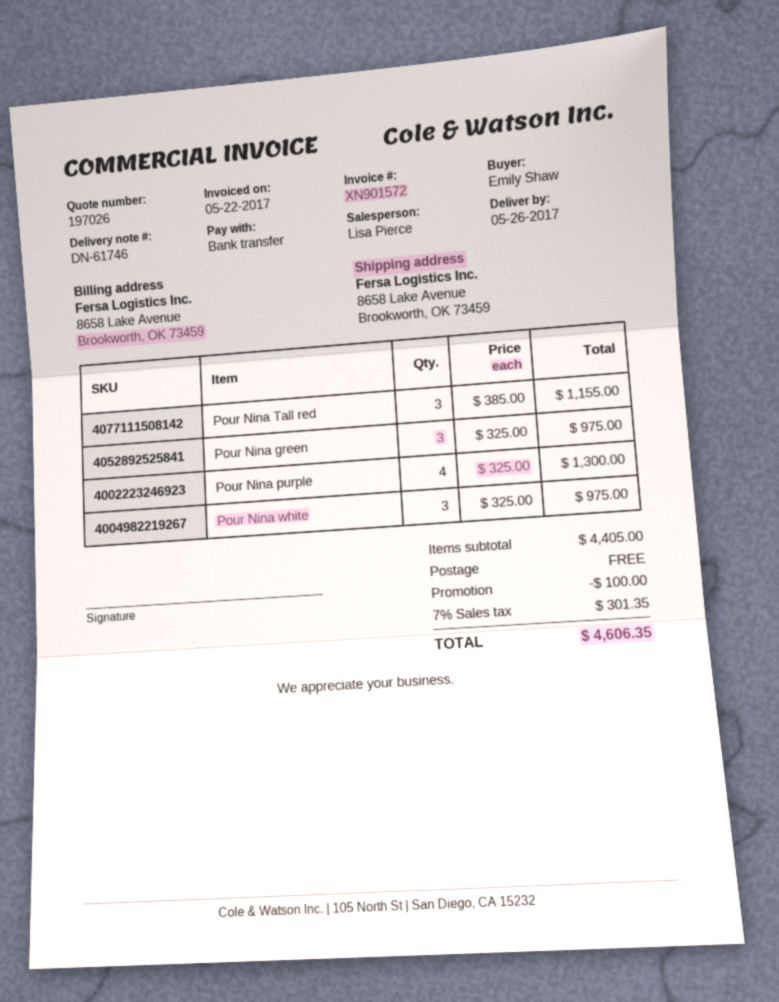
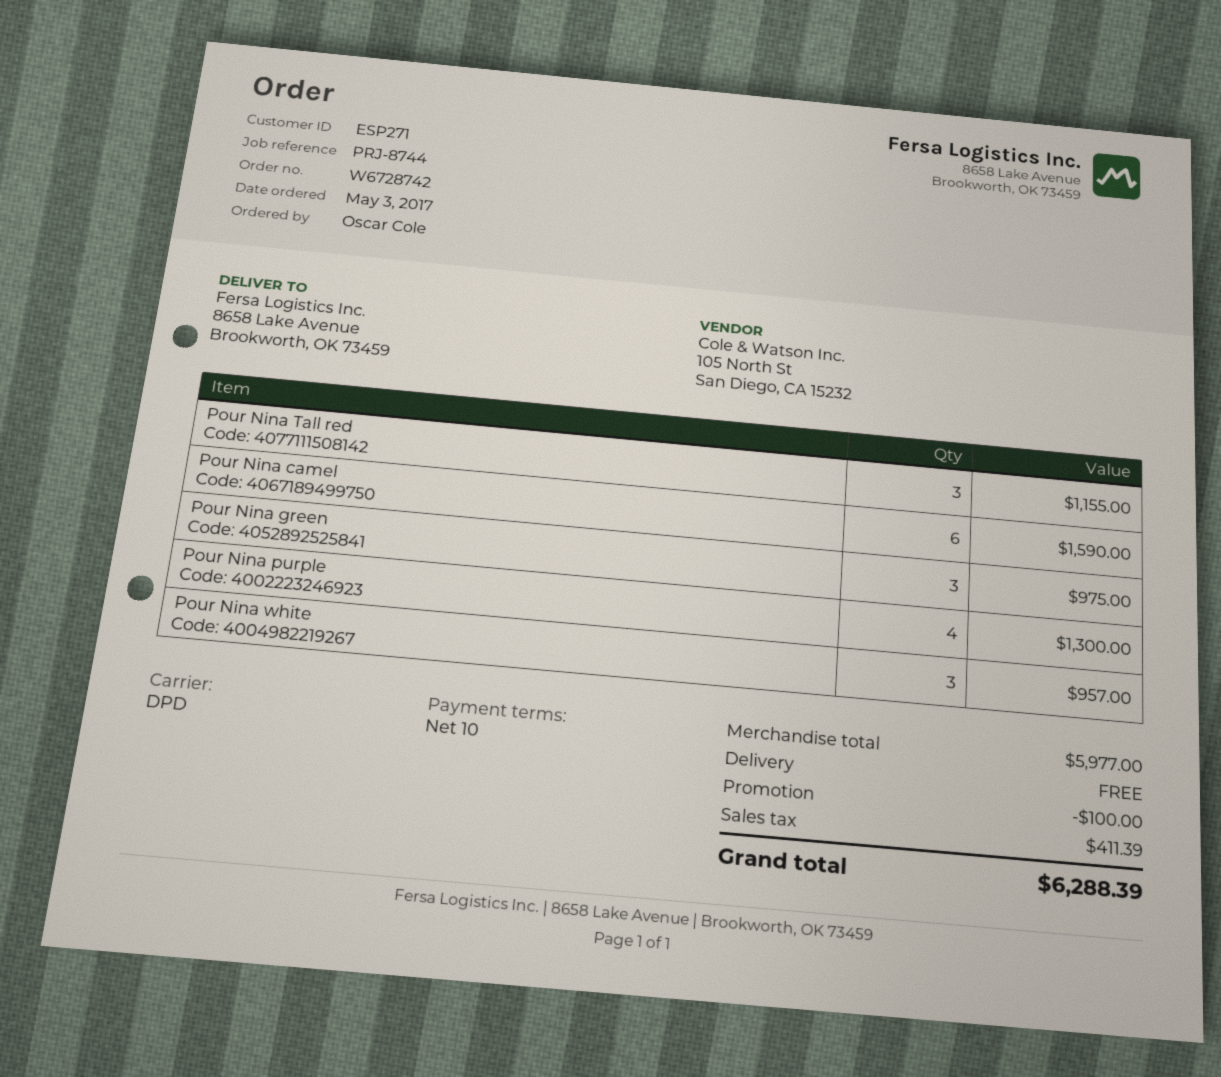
ordered by: Emily Shaw -> Oscar Cole
Pour Nina white: 3 for 975.00 -> 3 for 957.00
Pour Nina camel: none -> 6 for 1590.00
subtotal: 4405.00 -> 5977.00
tax: 301.35 -> 411.39
total: 4606.35 -> 6288.39

